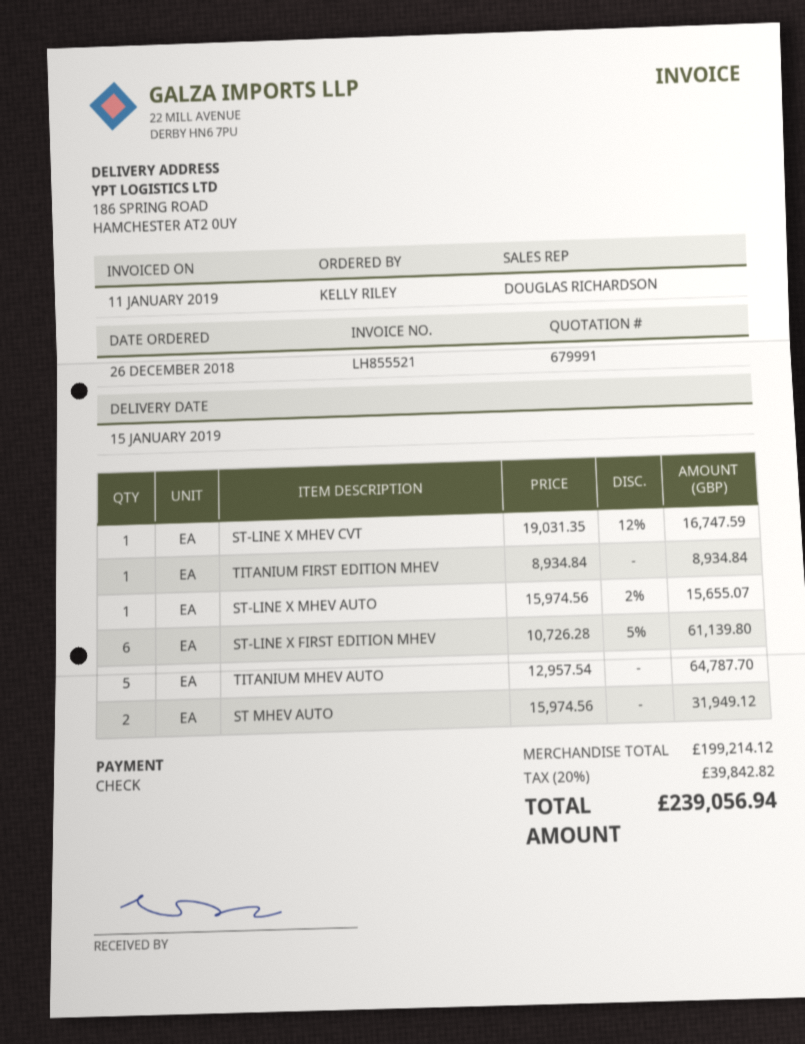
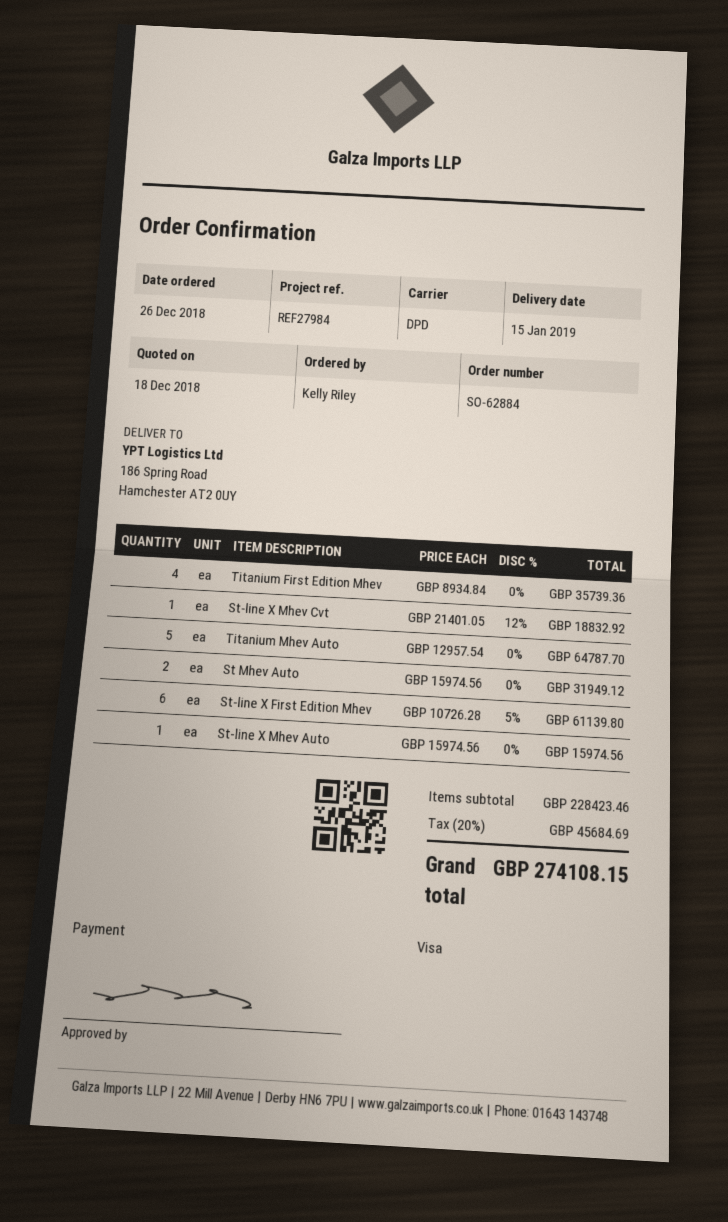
payment method: cheque -> Visa
ST-LINE X MHEV CVT: 1 x 19031.35 - 12% = 16747.59 -> 1 x 21401.05 - 12% = 18832.92
TITANIUM FIRST EDITION MHEV: 1 x 8934.84 = 8934.84 -> 4 x 8934.84 = 35739.36
ST-LINE X MHEV AUTO: 1 x 15974.56 - 2% = 15655.07 -> 1 x 15974.56 = 15974.56
subtotal: 199214.12 -> 228423.46
tax: 20% = 39842.82 -> 20% = 45684.69
total: 239056.94 -> 274108.15

